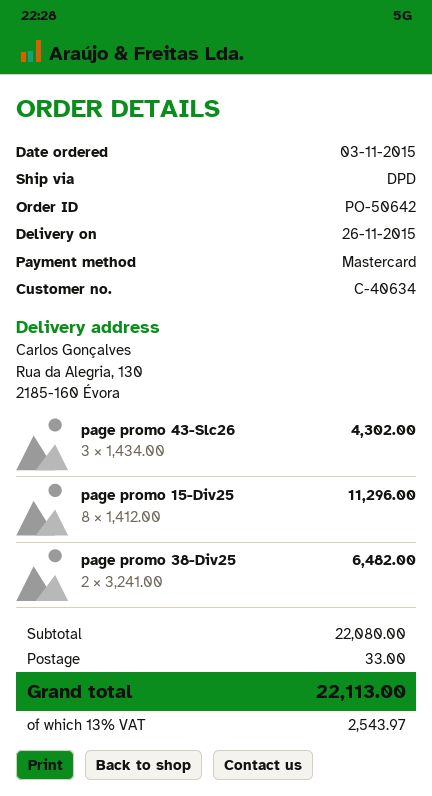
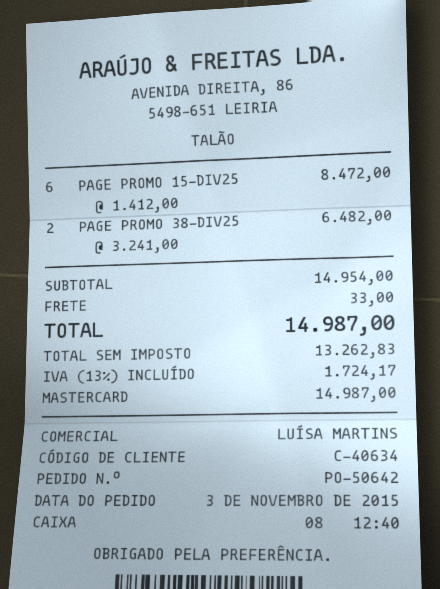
page promo 43-Slc26: 3 x 1434.00 = 4302.00 -> none
page promo 15-Div25: 8 x 1412.00 = 11296.00 -> 6 x 1412.00 = 8472.00
subtotal: 22080.00 -> 14954.00
tax: 13% = 2543.97 -> 13% = 1724.17
total: 22113.00 -> 14987.00

